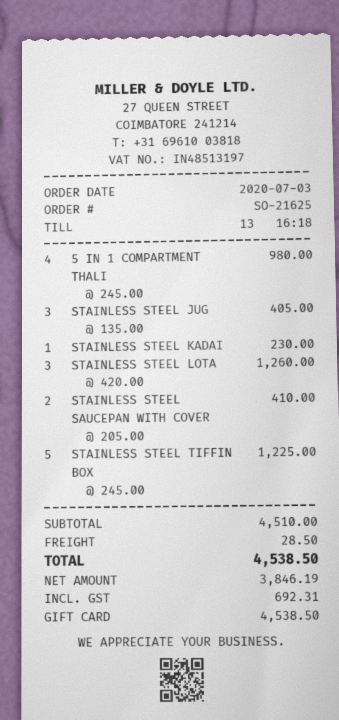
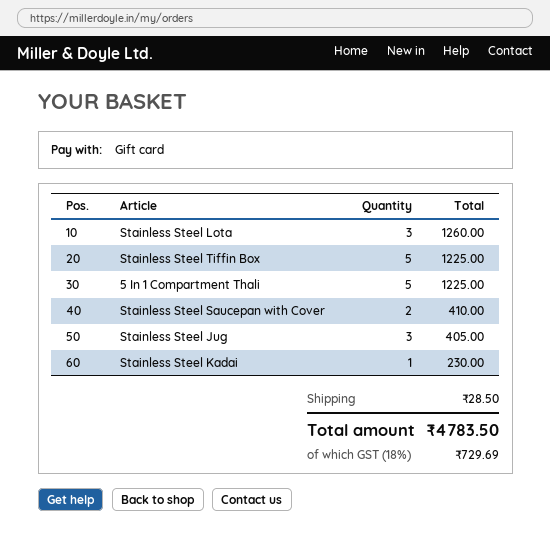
5 IN 1 COMPARTMENT THALI: 4 for 980.00 -> 5 for 1225.00
tax: 692.31 -> 729.69
total: 4538.50 -> 4783.50

